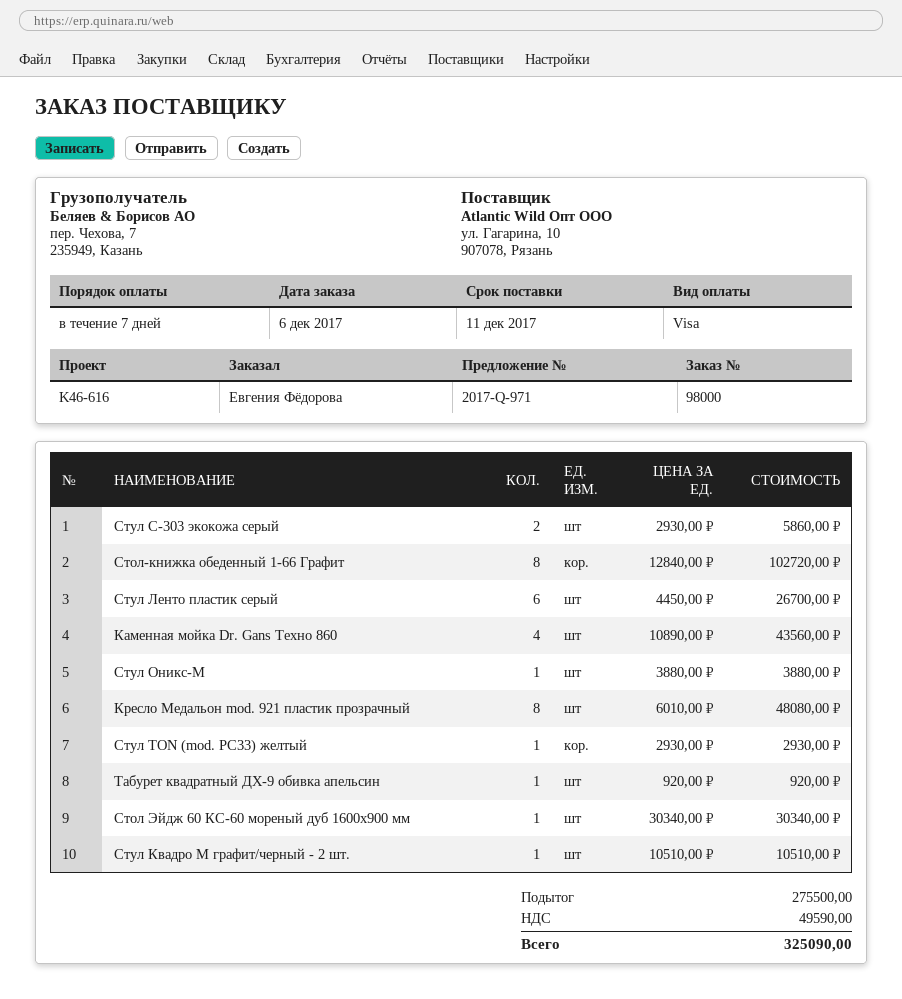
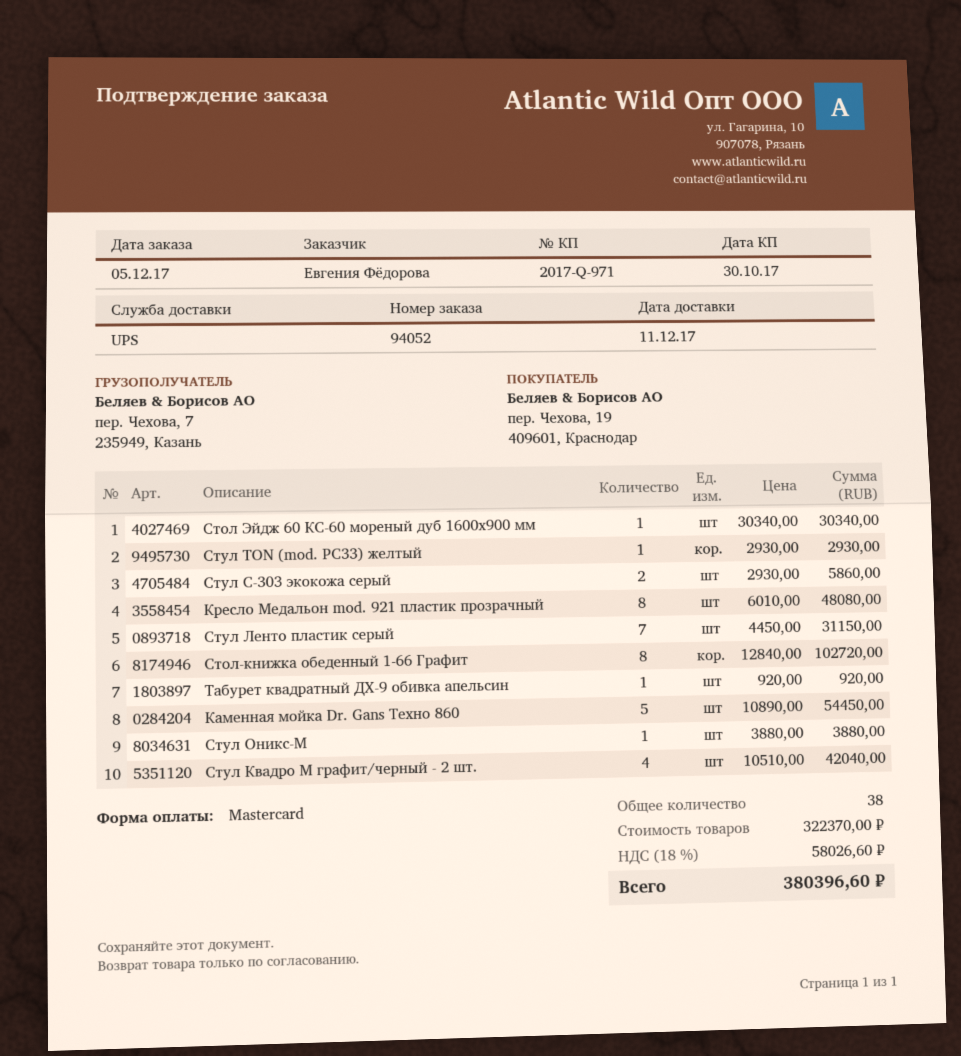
order number: 98000 -> 94052
order date: 2017-12-06 -> 2017-12-05
payment method: Visa -> Mastercard
Стул Ленто пластик серый: 6 x 4450.00 = 26700.00 -> 7 x 4450.00 = 31150.00
Каменная мойка Dr. Gans Техно 860: 4 x 10890.00 = 43560.00 -> 5 x 10890.00 = 54450.00
Стул Квадро М графит/черный - 2 шт.: 1 x 10510.00 = 10510.00 -> 4 x 10510.00 = 42040.00
subtotal: 275500.00 -> 322370.00
tax: 49590.00 -> 58026.60
total: 325090.00 -> 380396.60

